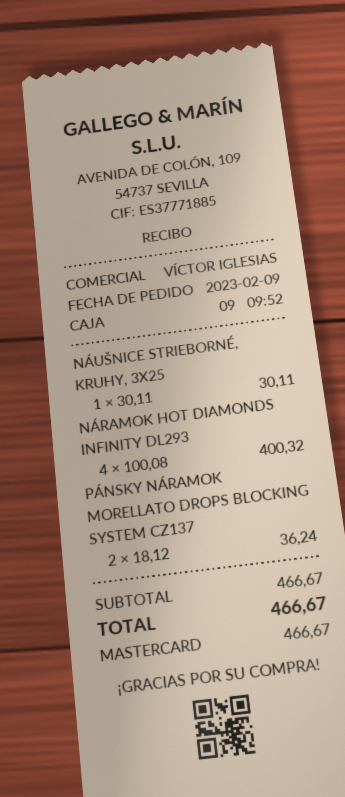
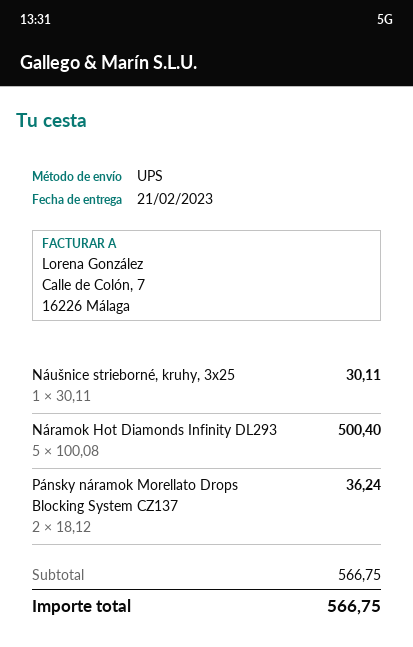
NÁRAMOK HOT DIAMONDS INFINITY DL293: 4 x 100.08 = 400.32 -> 5 x 100.08 = 500.40
subtotal: 466.67 -> 566.75
total: 466.67 -> 566.75

